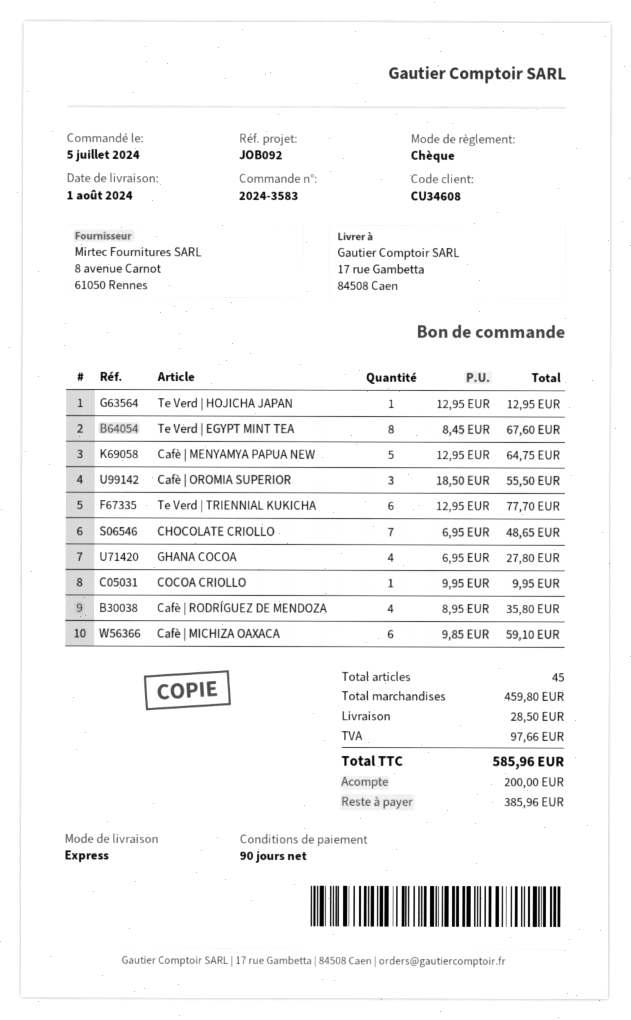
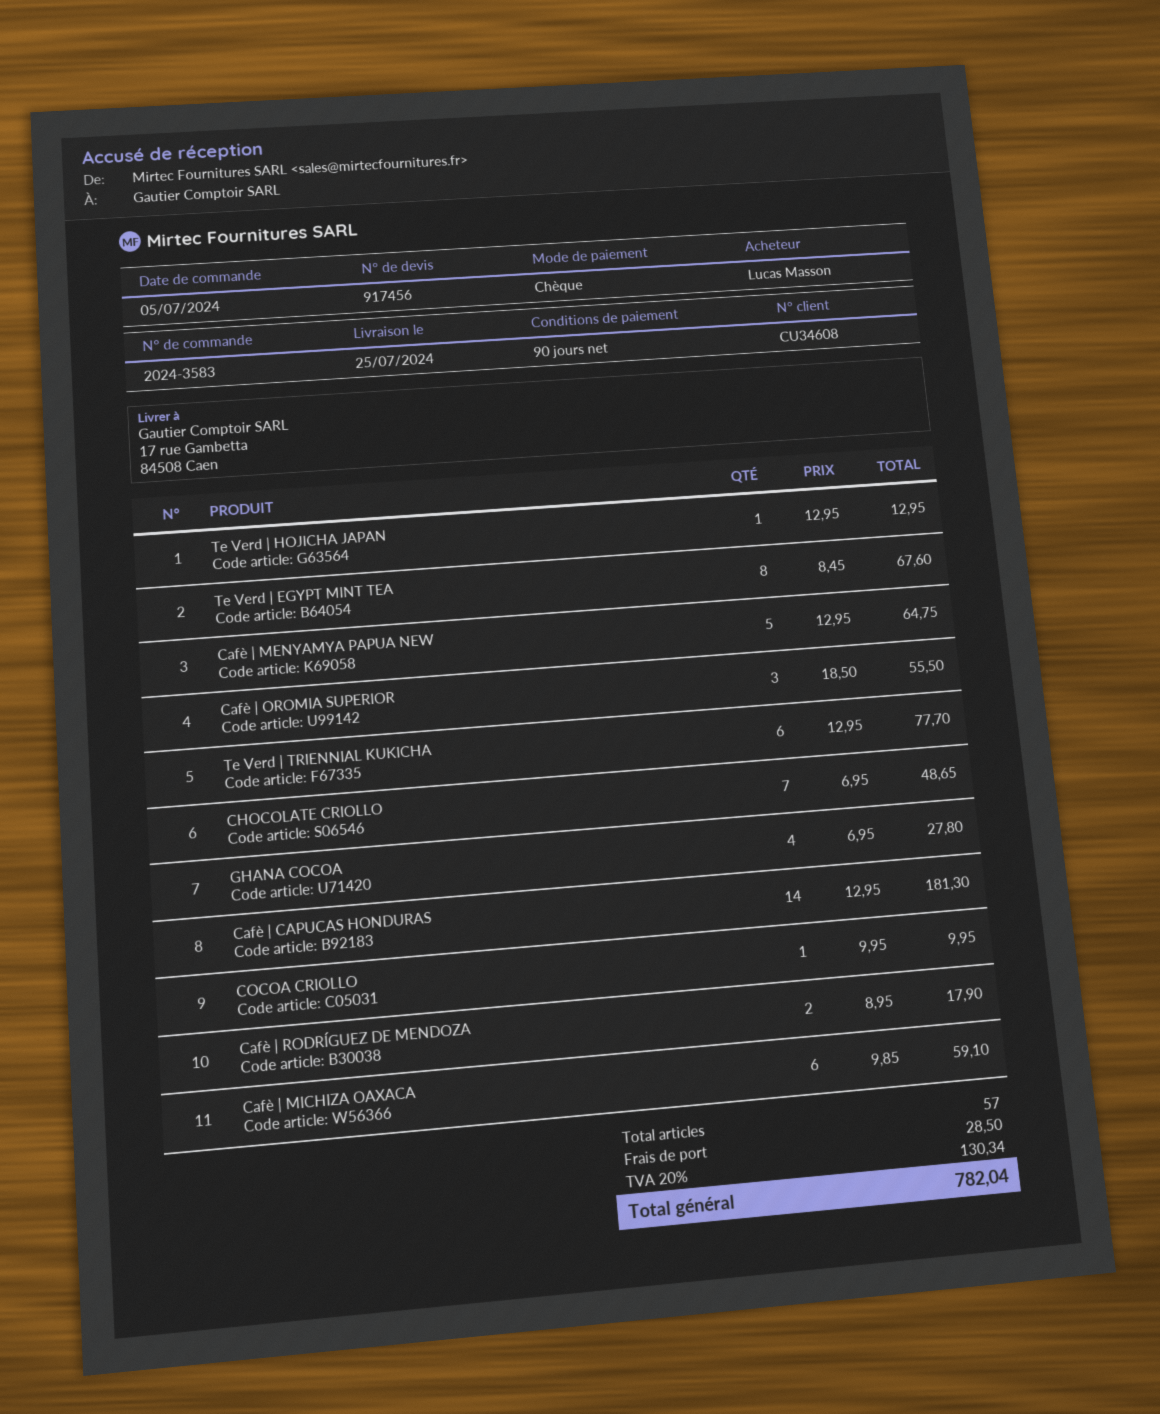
delivery date: 2024-08-01 -> 2024-07-25
Cafè | RODRÍGUEZ DE MENDOZA: 4 x 8.95 = 35.80 -> 2 x 8.95 = 17.90
Cafè | CAPUCAS HONDURAS: none -> 14 x 12.95 = 181.30
total quantity: 45 -> 57
tax: 97.66 -> 130.34
total: 585.96 -> 782.04

